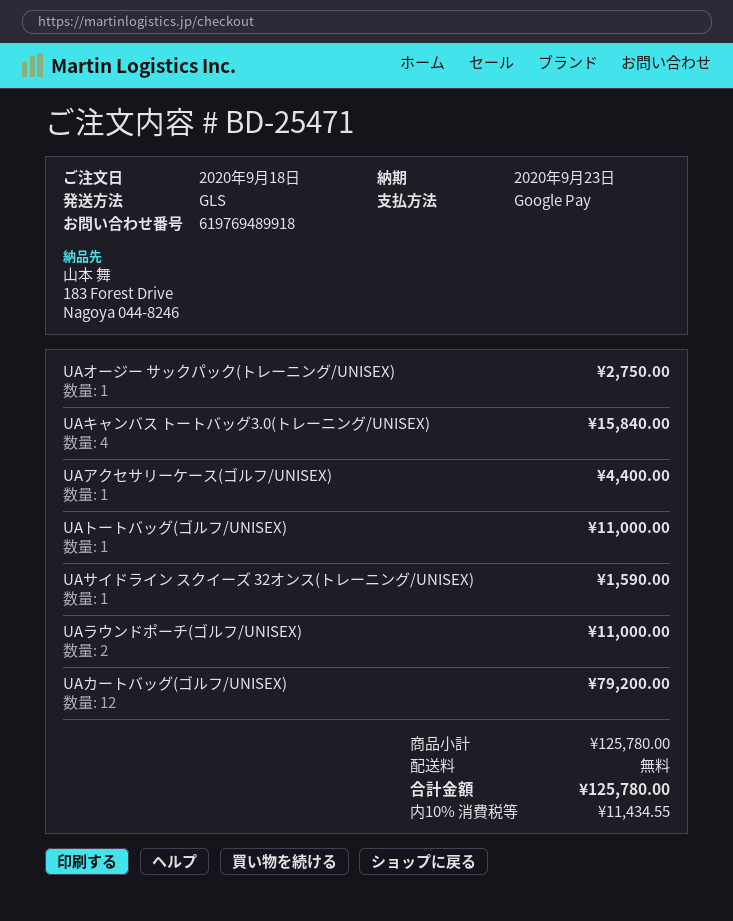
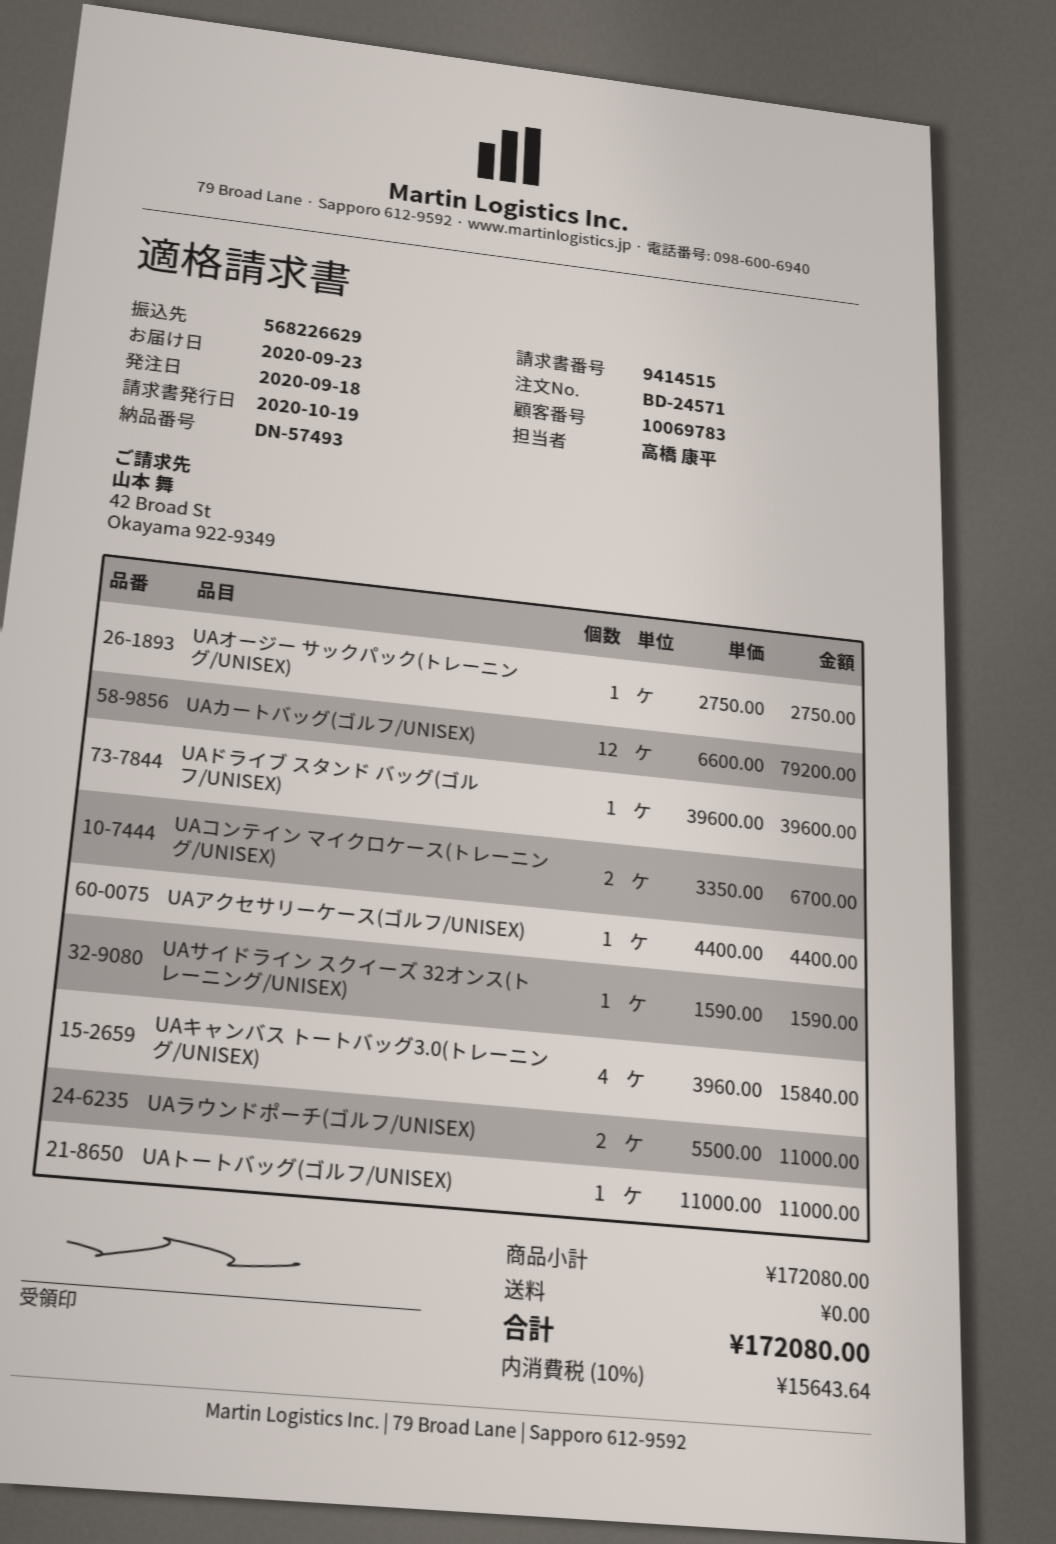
order number: BD-25471 -> BD-24571
UAドライブ スタンド バッグ(ゴルフ/UNISEX): none -> 1 for 39600.00
UAコンテイン マイクロケース(トレーニング/UNISEX): none -> 2 for 6700.00
subtotal: 125780.00 -> 172080.00
tax: 10% = 11434.55 -> 10% = 15643.64
total: 125780.00 -> 172080.00

